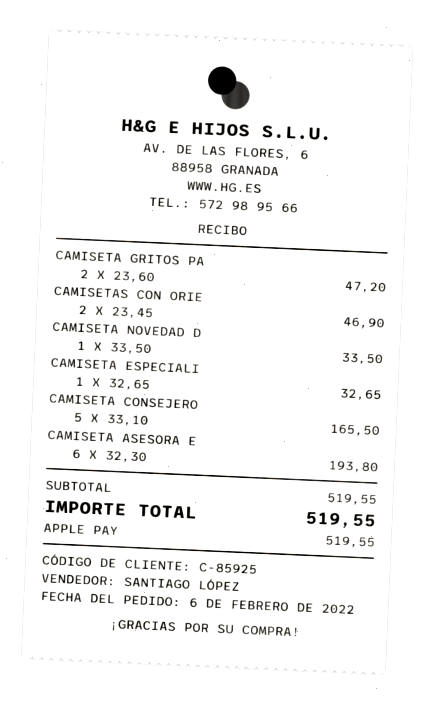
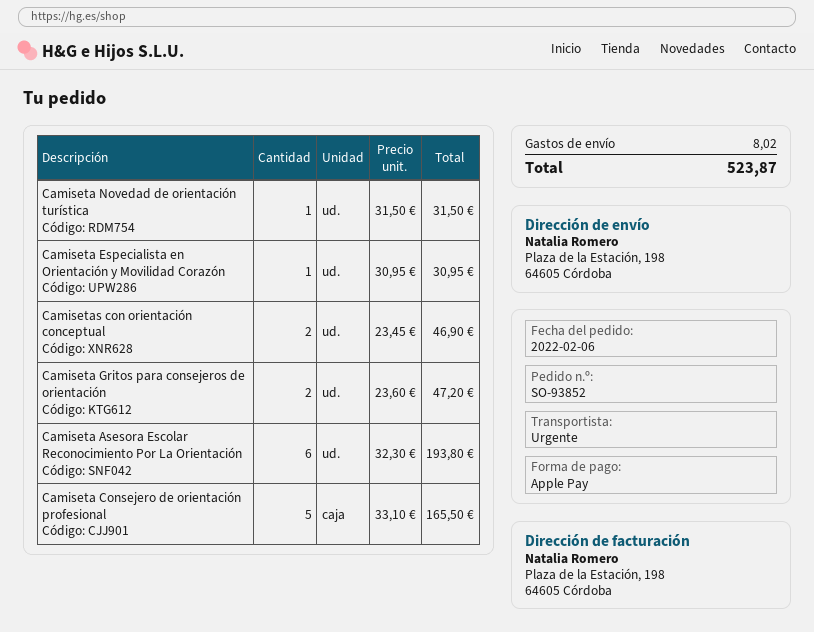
CAMISETA NOVEDAD D: 1 x 33.50 = 33.50 -> 1 x 31.50 = 31.50
CAMISETA ESPECIALI: 1 x 32.65 = 32.65 -> 1 x 30.95 = 30.95
shipping: none -> 8.02
total: 519.55 -> 523.87

